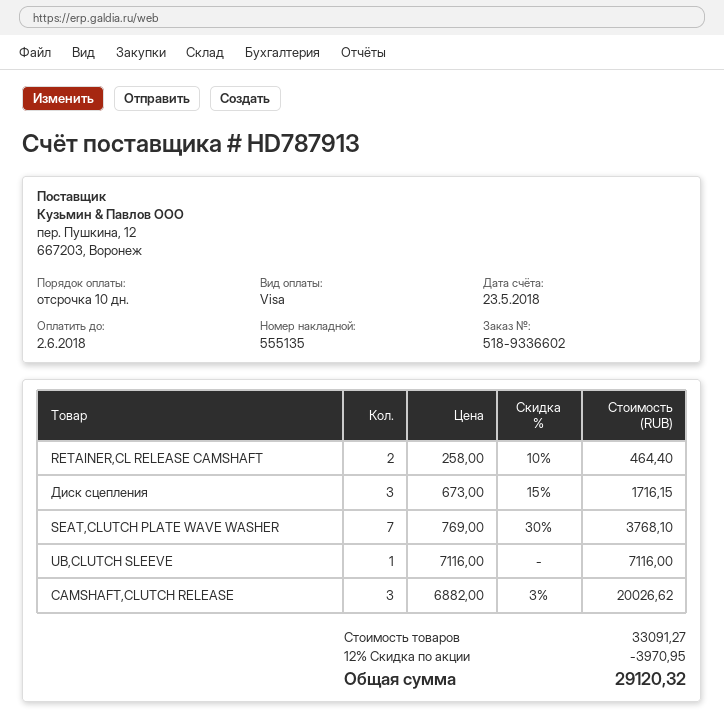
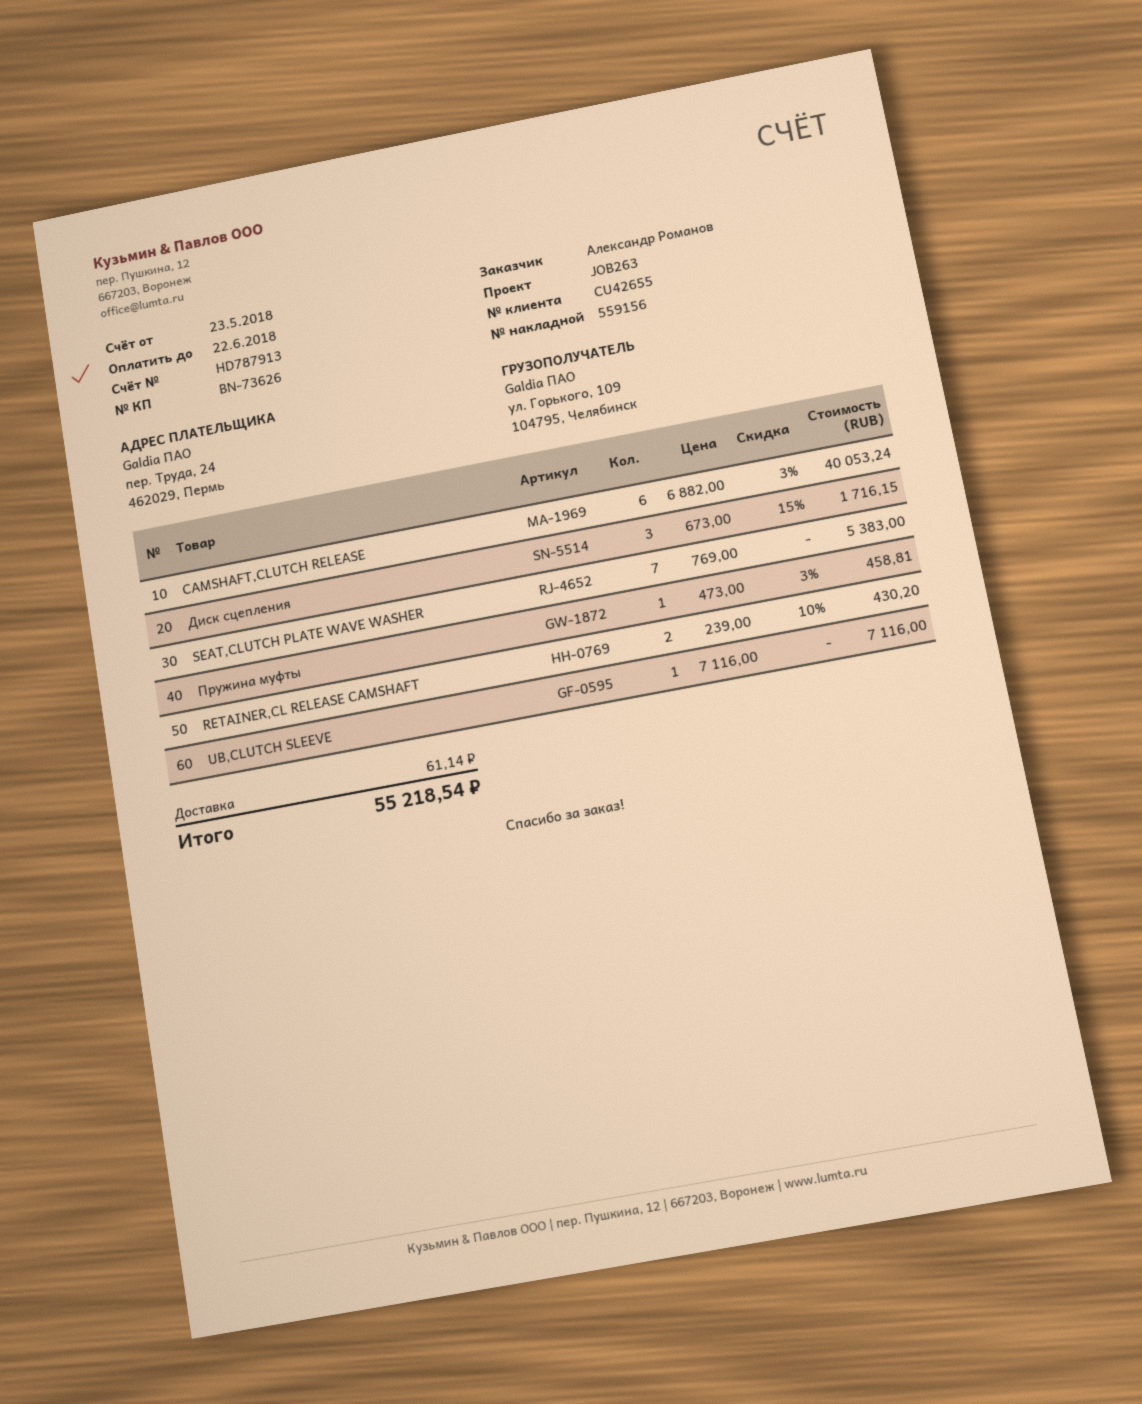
delivery note number: 555135 -> 559156
due date: 2018-06-02 -> 2018-06-22
RETAINER,CL RELEASE CAMSHAFT: 2 x 258.00 - 10% = 464.40 -> 2 x 239.00 - 10% = 430.20
SEAT,CLUTCH PLATE WAVE WASHER: 7 x 769.00 - 30% = 3768.10 -> 7 x 769.00 = 5383.00
CAMSHAFT,CLUTCH RELEASE: 3 x 6882.00 - 3% = 20026.62 -> 6 x 6882.00 - 3% = 40053.24
Пружина муфты: none -> 1 x 473.00 - 3% = 458.81
discount: 12% = 3970.95 -> none
shipping: none -> 61.14
total: 29120.32 -> 55218.54

